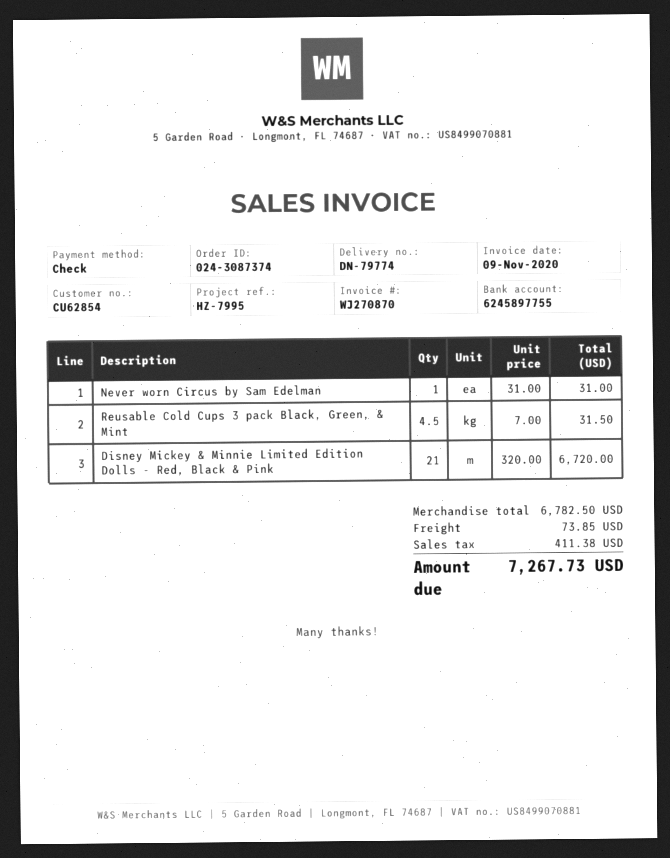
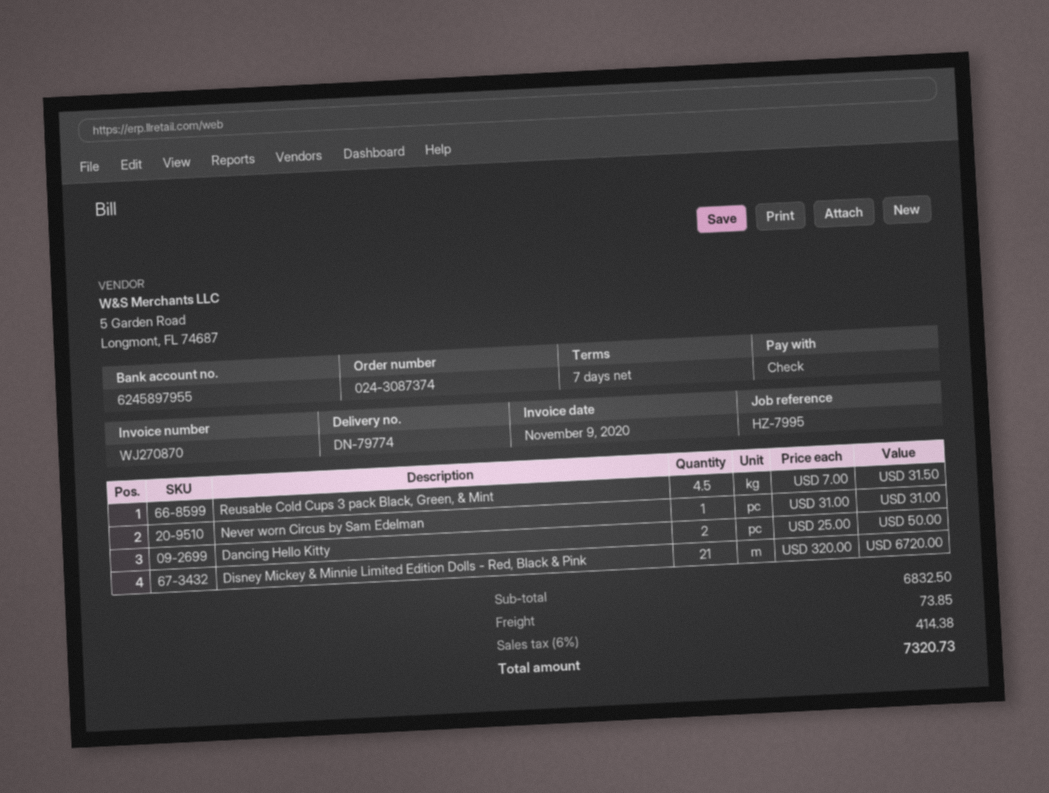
bank account: 6245897755 -> 6245897955
Dancing Hello Kitty: none -> 2 x 25.00 = 50.00
subtotal: 6782.50 -> 6832.50
tax: 411.38 -> 414.38
total: 7267.73 -> 7320.73

